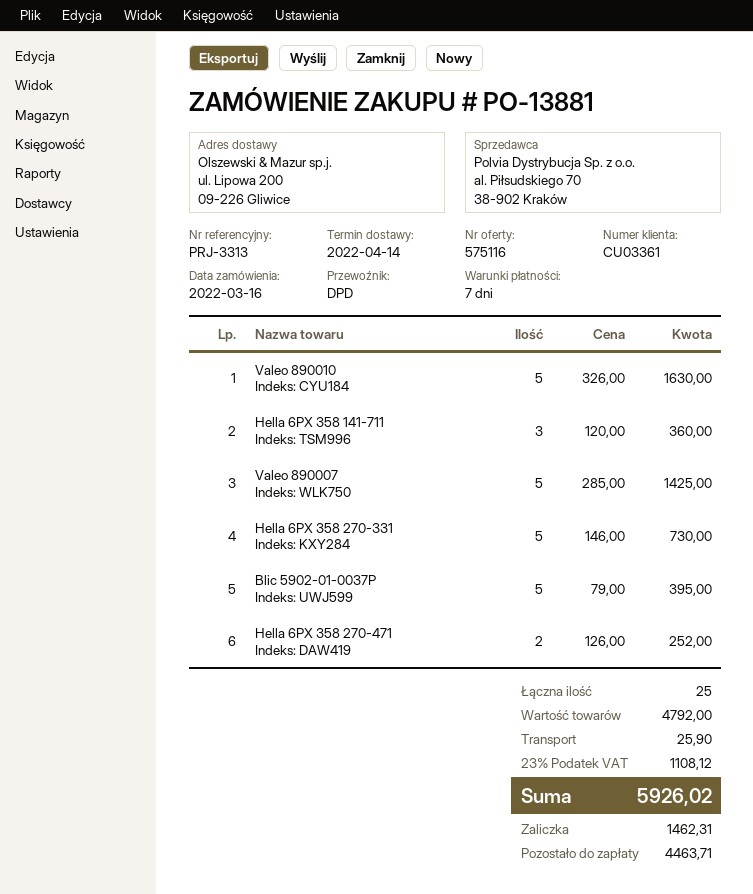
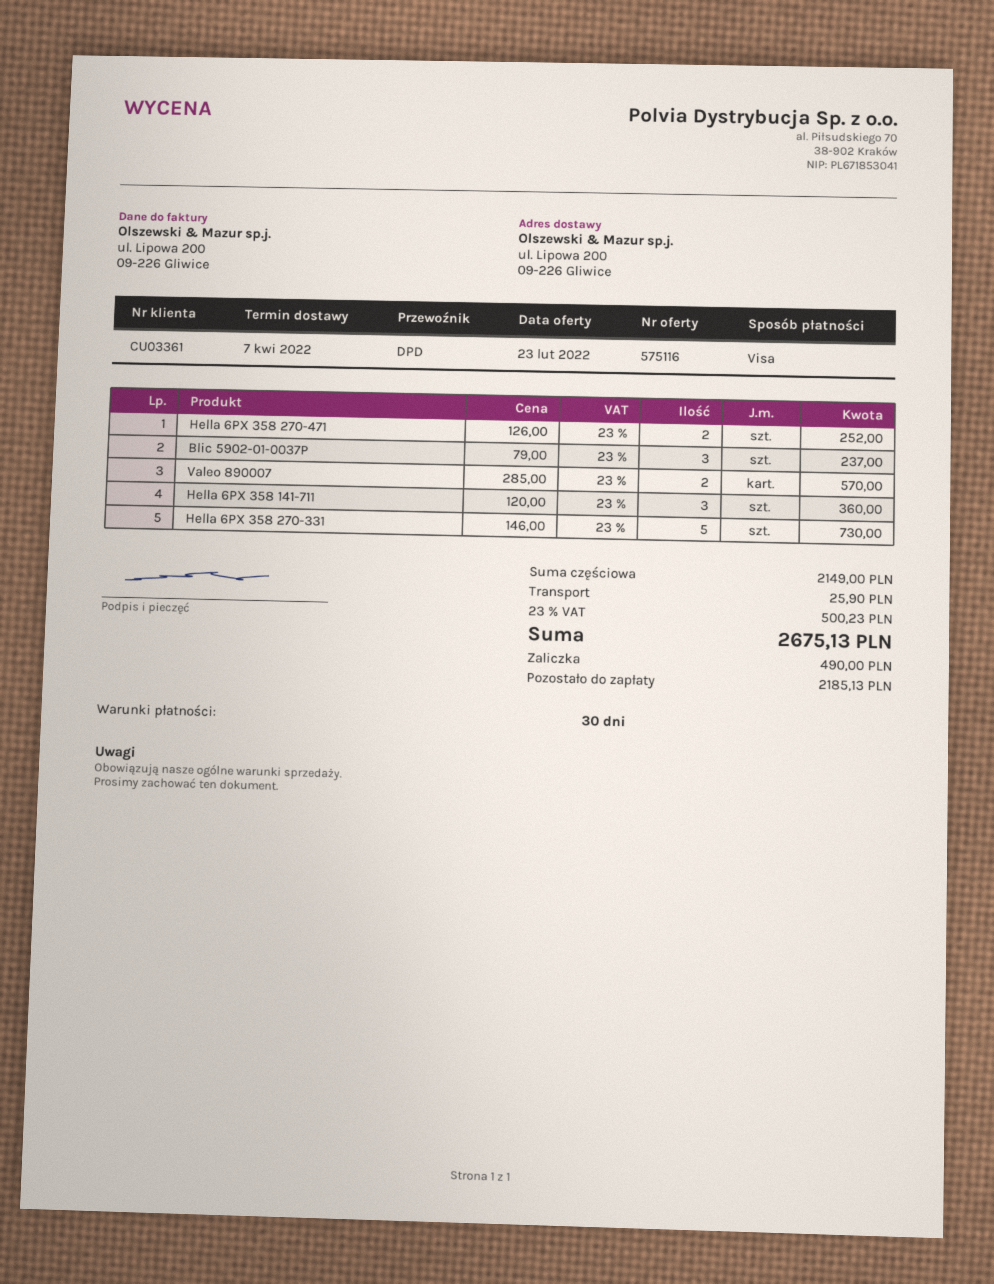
delivery date: 2022-04-14 -> 2022-04-07
payment terms: 7 days -> 30 days
Valeo 890010: 5 x 326.00 = 1630.00 -> none
Valeo 890007: 5 x 285.00 = 1425.00 -> 2 x 285.00 = 570.00
Blic 5902-01-0037P: 5 x 79.00 = 395.00 -> 3 x 79.00 = 237.00
subtotal: 4792.00 -> 2149.00
tax: 23% = 1108.12 -> 23% = 500.23
total: 5926.02 -> 2675.13
deposit: 1462.31 -> 490.00
balance: 4463.71 -> 2185.13

